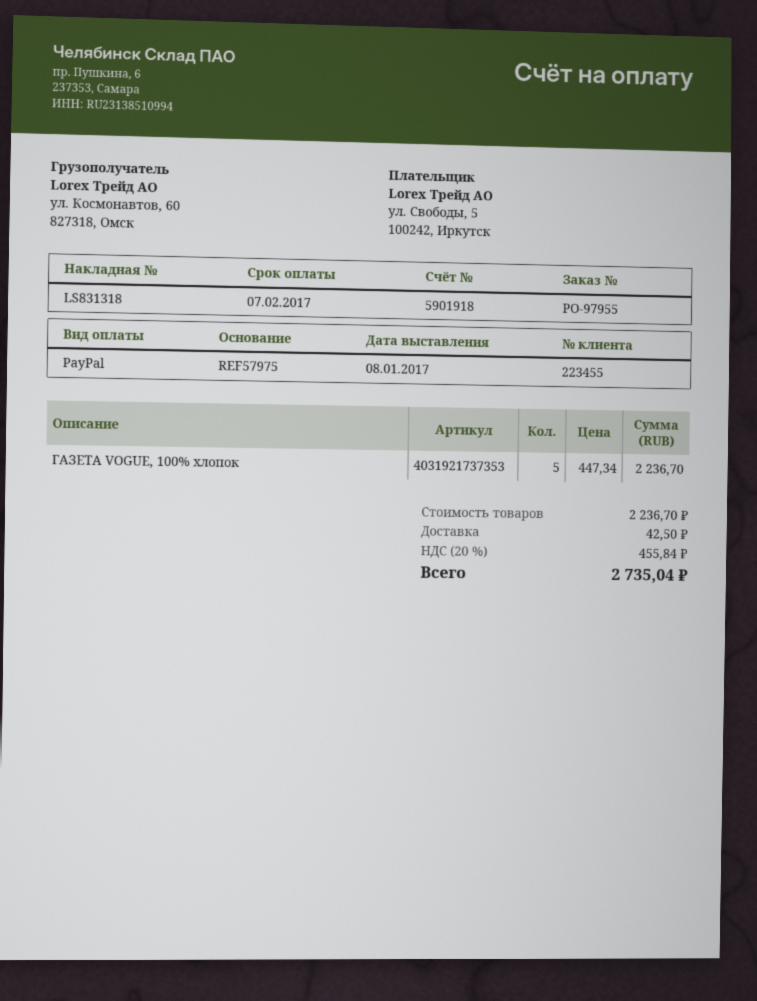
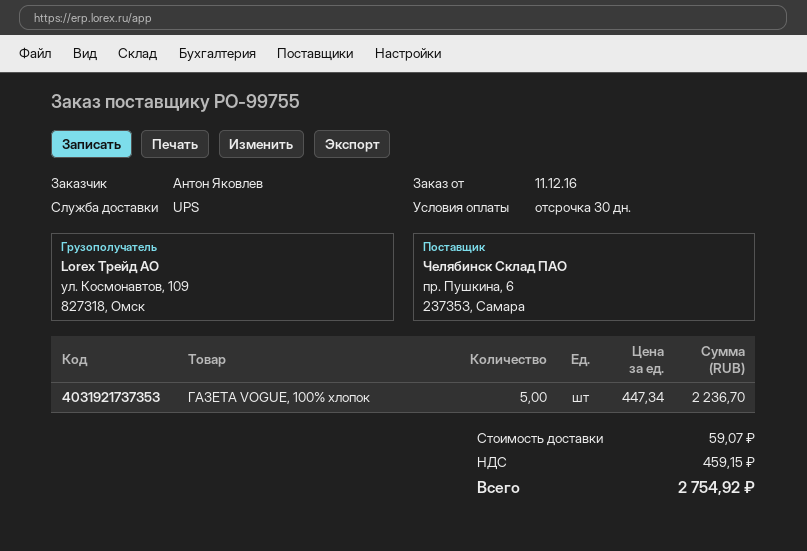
order number: PO-97955 -> PO-99755
ship to: ул. Космонавтов, 60, 827318, Омск -> ул. Космонавтов, 109, 827318, Омск
shipping: 42.50 -> 59.07
tax: 455.84 -> 459.15
total: 2735.04 -> 2754.92

